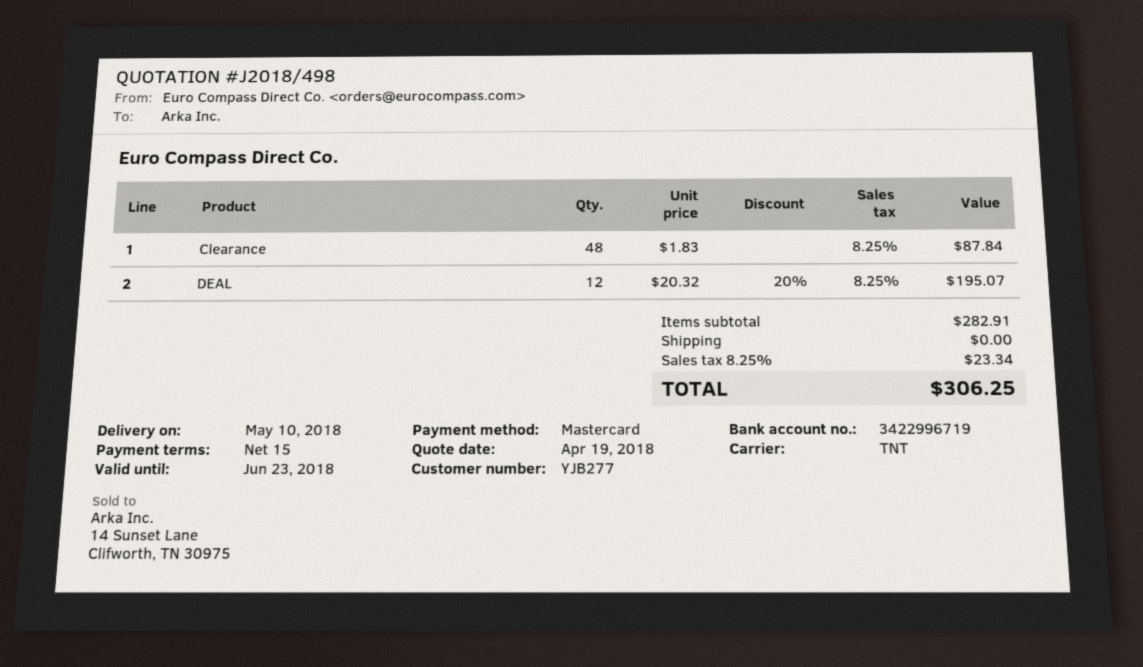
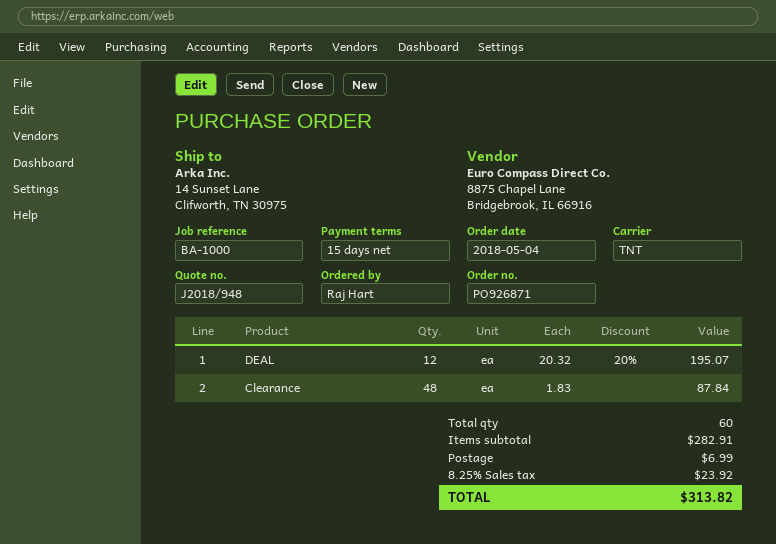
quote number: J2018/498 -> J2018/948
shipping: 0.00 -> 6.99
tax: 8.25% = 23.34 -> 8.25% = 23.92
total: 306.25 -> 313.82

